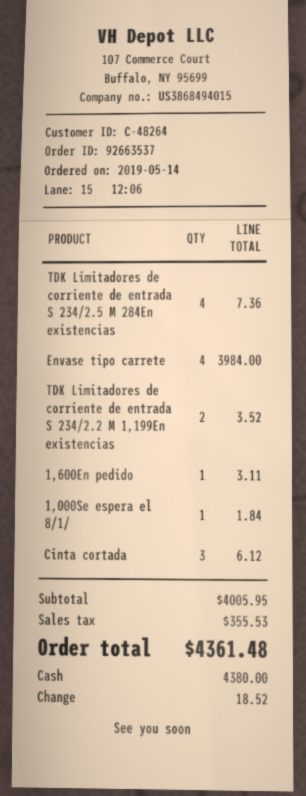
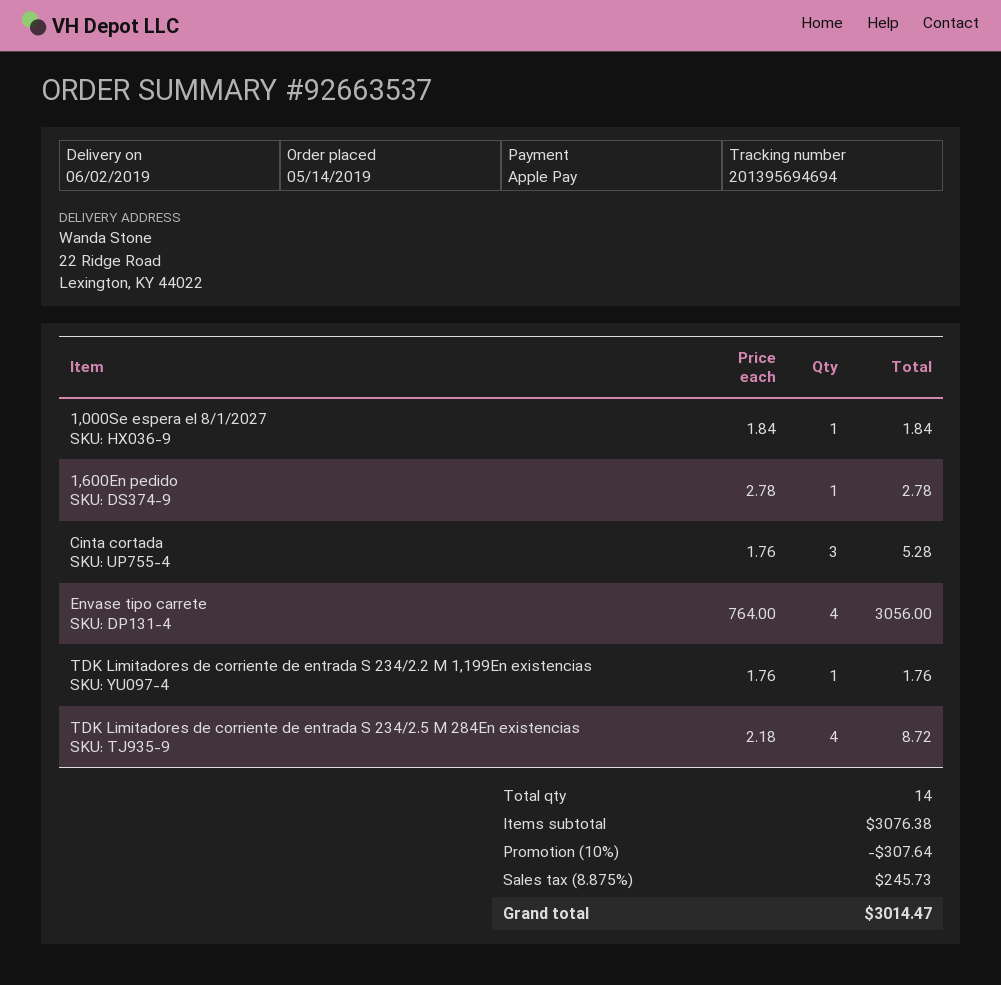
payment method: cash -> Apple Pay
TDK Limitadores de corriente de entrada S 234/2.5 M 284En existencias: 4 for 7.36 -> 4 for 8.72
Envase tipo carrete: 4 for 3984.00 -> 4 for 3056.00
TDK Limitadores de corriente de entrada S 234/2.2 M 1,199En existencias: 2 for 3.52 -> 1 for 1.76
1,600En pedido: 1 for 3.11 -> 1 for 2.78
Cinta cortada: 3 for 6.12 -> 3 for 5.28
subtotal: 4005.95 -> 3076.38
discount: none -> 10% = 307.64
tax: 355.53 -> 245.73
total: 4361.48 -> 3014.47

